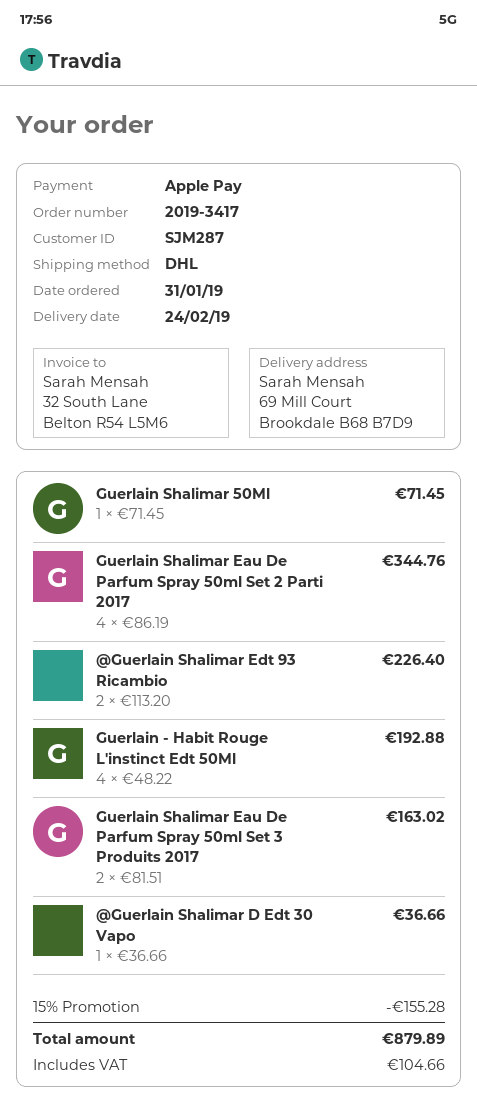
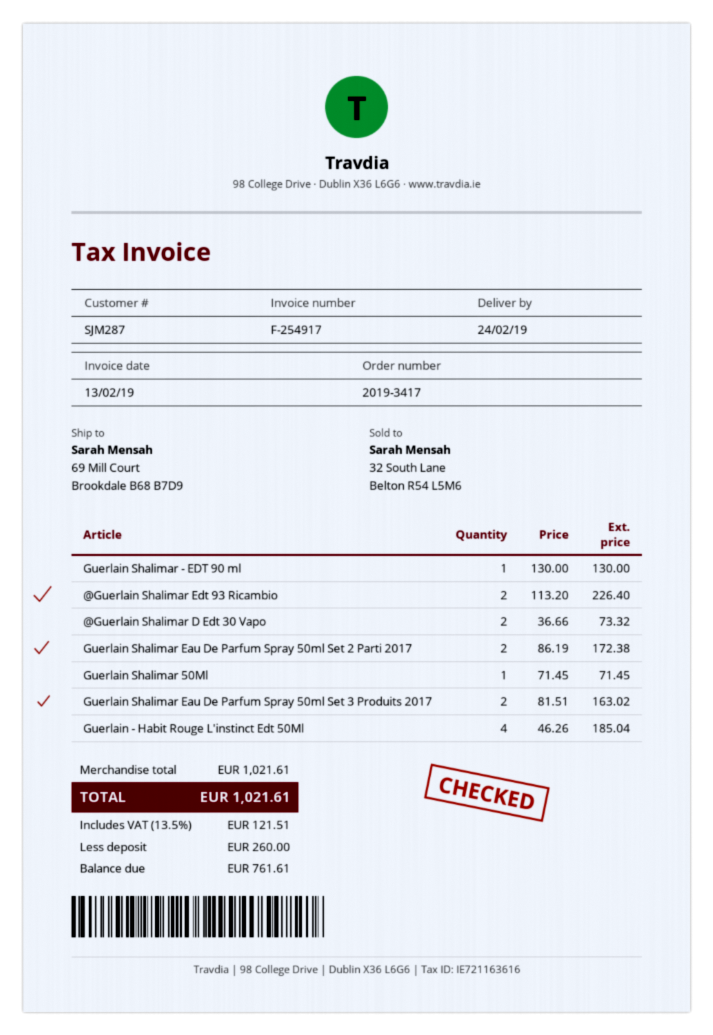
Guerlain Shalimar Eau De Parfum Spray 50ml Set 2 Parti 2017: 4 x 86.19 = 344.76 -> 2 x 86.19 = 172.38
Guerlain - Habit Rouge L'instinct Edt 50Ml: 4 x 48.22 = 192.88 -> 4 x 46.26 = 185.04
@Guerlain Shalimar D Edt 30 Vapo: 1 x 36.66 = 36.66 -> 2 x 36.66 = 73.32
Guerlain Shalimar - EDT 90 ml: none -> 1 x 130.00 = 130.00
discount: 15% = 155.28 -> none
tax: 104.66 -> 121.51
total: 879.89 -> 1021.61

